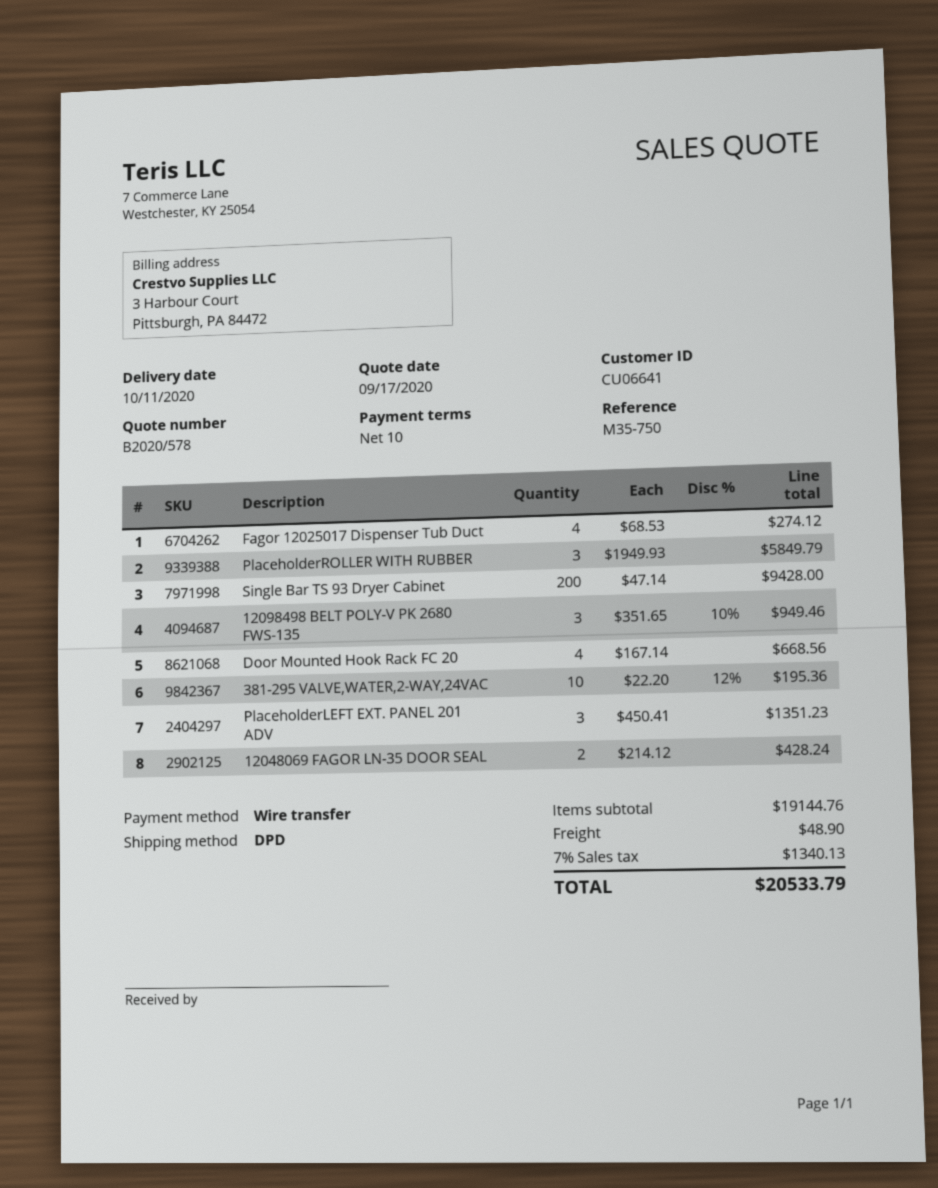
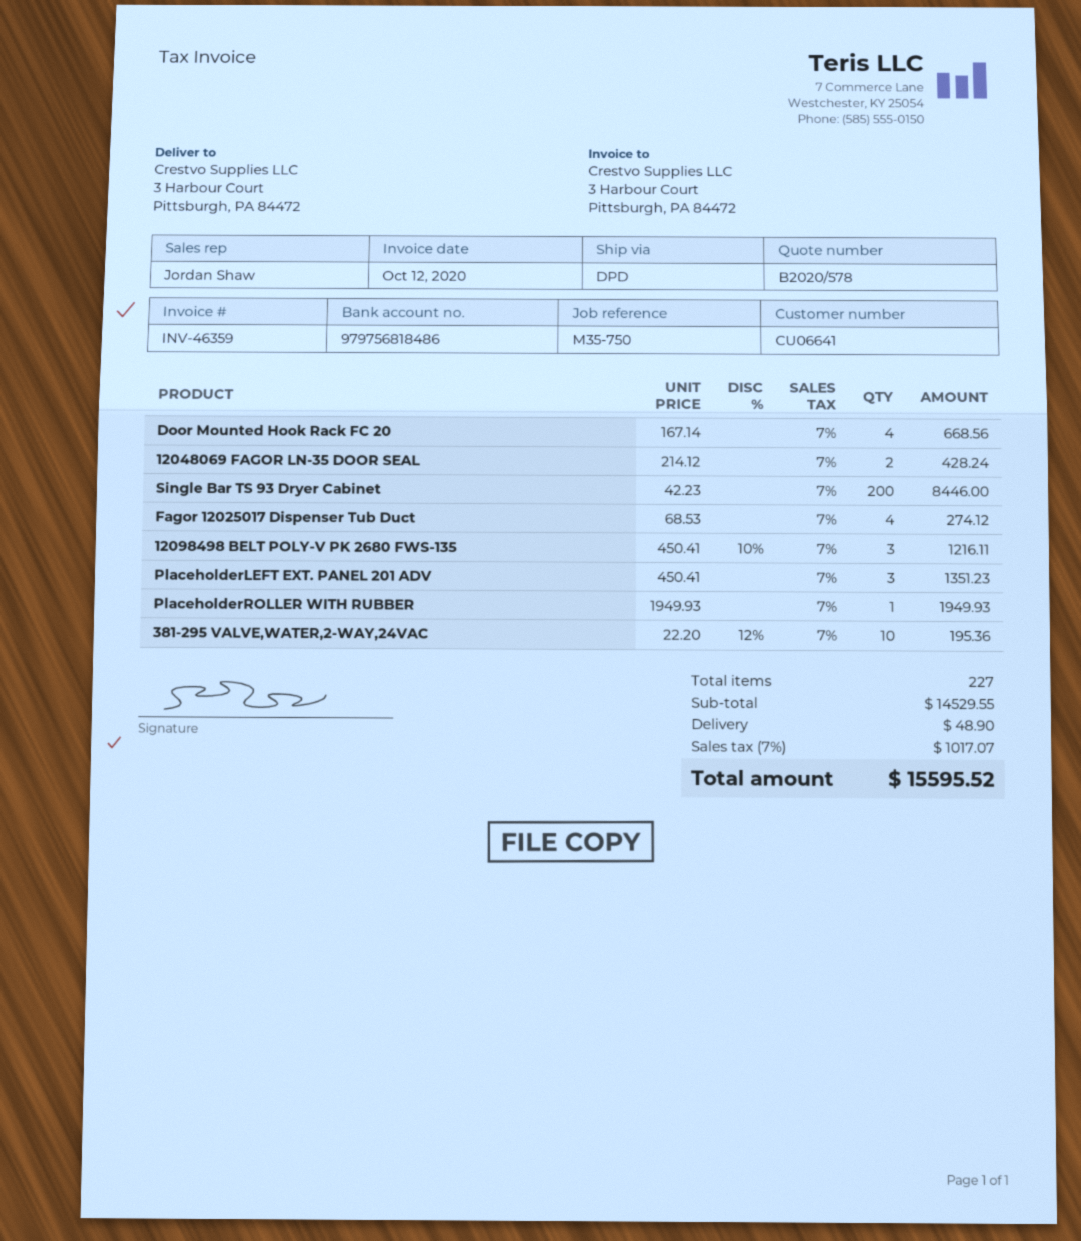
PlaceholderROLLER WITH RUBBER: 3 x 1949.93 = 5849.79 -> 1 x 1949.93 = 1949.93
Single Bar TS 93 Dryer Cabinet: 200 x 47.14 = 9428.00 -> 200 x 42.23 = 8446.00
12098498 BELT POLY-V PK 2680 FWS-135: 3 x 351.65 - 10% = 949.46 -> 3 x 450.41 - 10% = 1216.11
subtotal: 19144.76 -> 14529.55
tax: 7% = 1340.13 -> 7% = 1017.07
total: 20533.79 -> 15595.52

